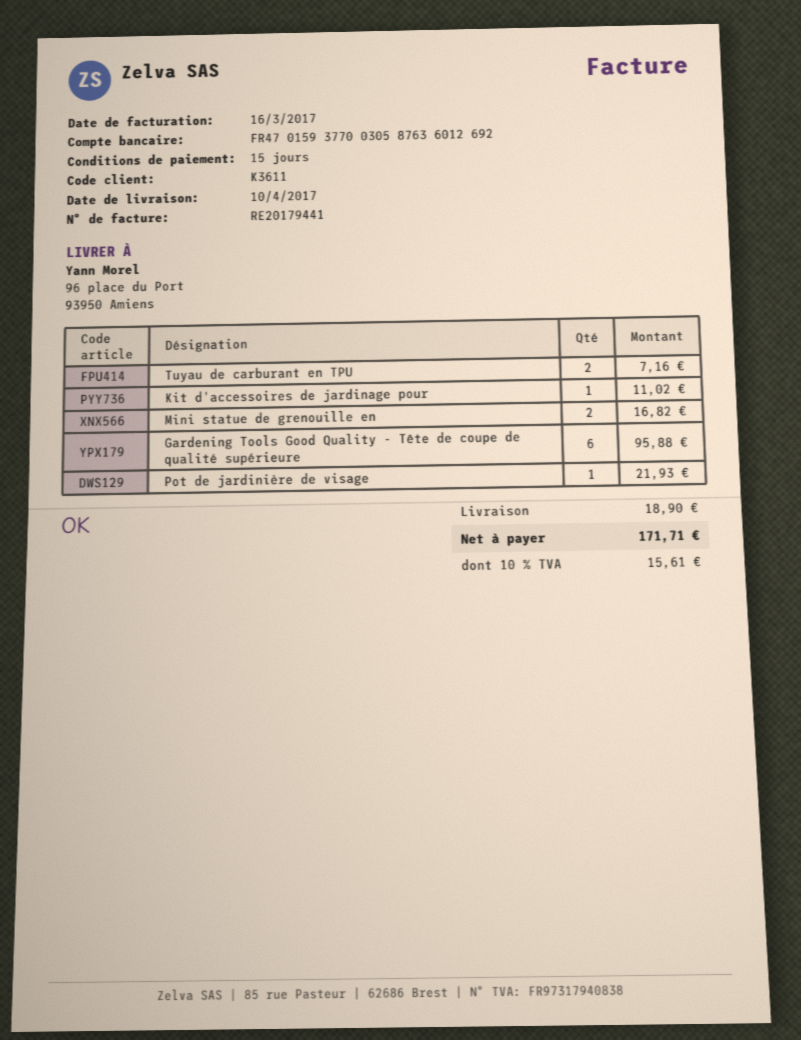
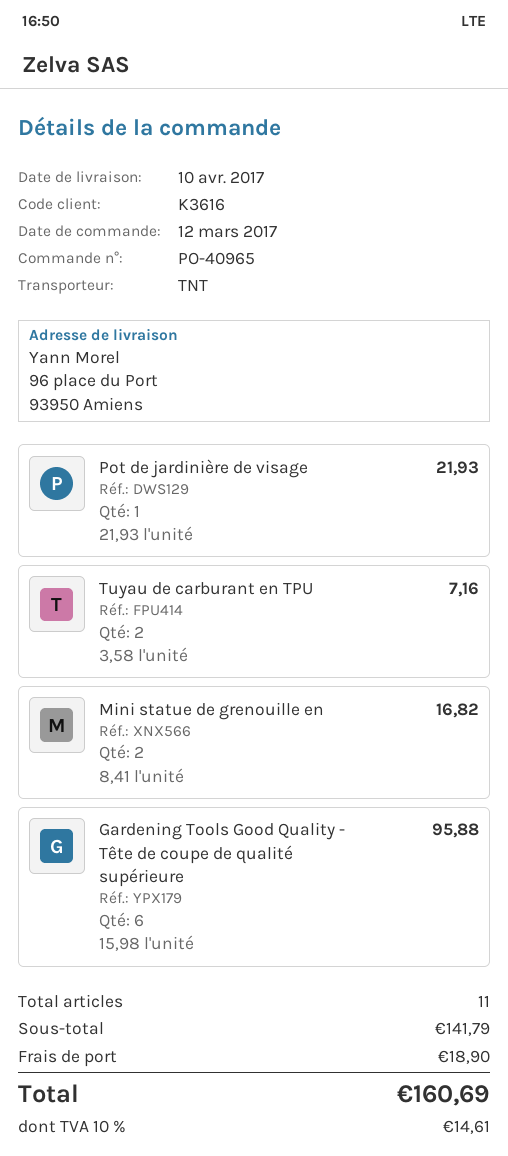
customer number: K3611 -> K3616
Kit d'accessoires de jardinage pour: 1 for 11.02 -> none
tax: 10% = 15.61 -> 10% = 14.61
total: 171.71 -> 160.69

